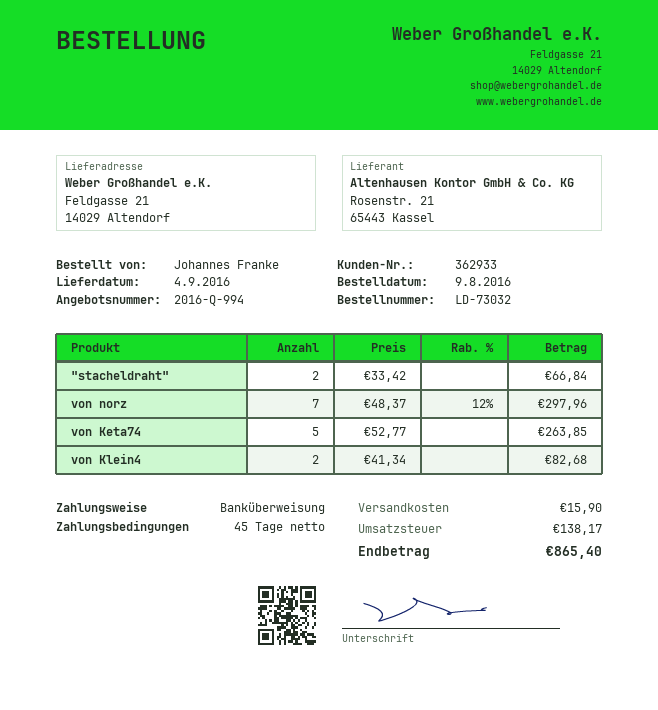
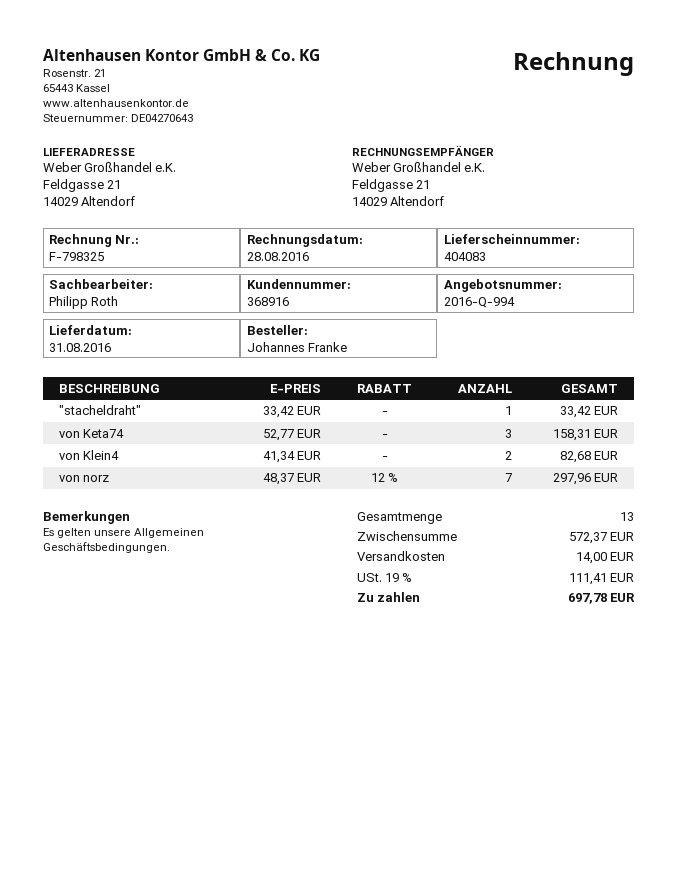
delivery date: 2016-09-04 -> 2016-08-31
customer number: 362933 -> 368916
"stacheldraht": 2 x 33.42 = 66.84 -> 1 x 33.42 = 33.42
von Keta74: 5 x 52.77 = 263.85 -> 3 x 52.77 = 158.31
shipping: 15.90 -> 14.00
tax: 138.17 -> 111.41
total: 865.40 -> 697.78

